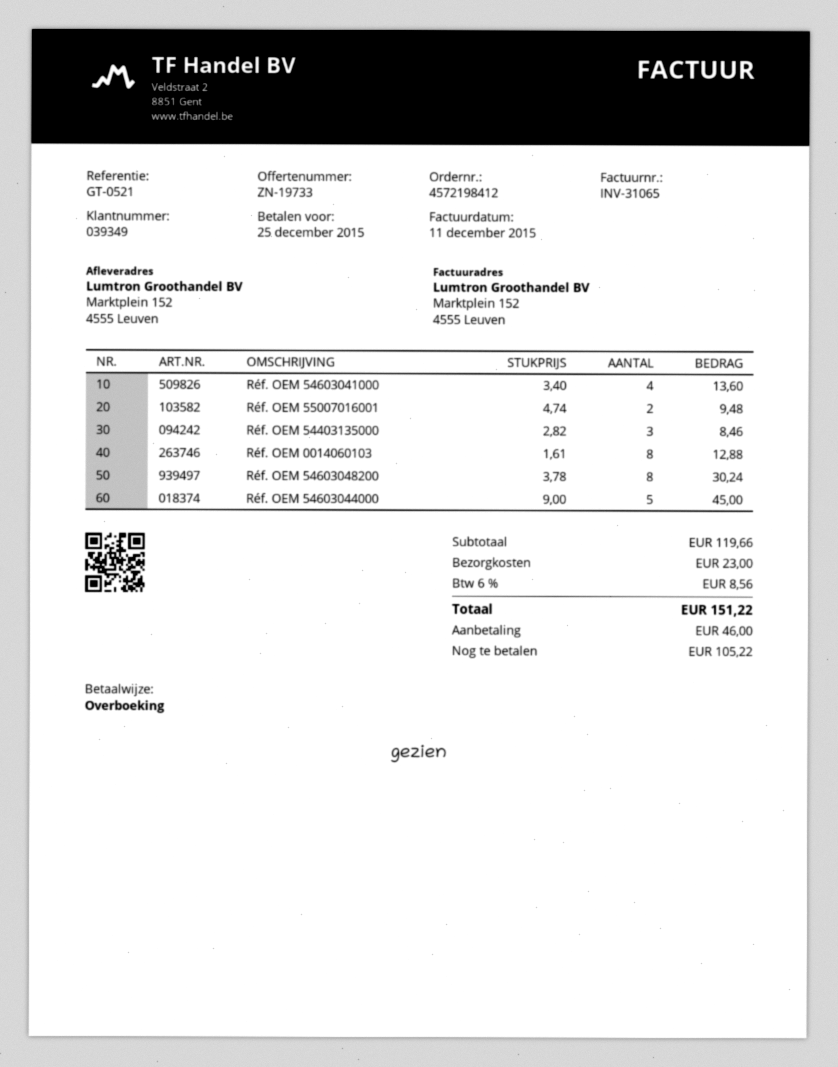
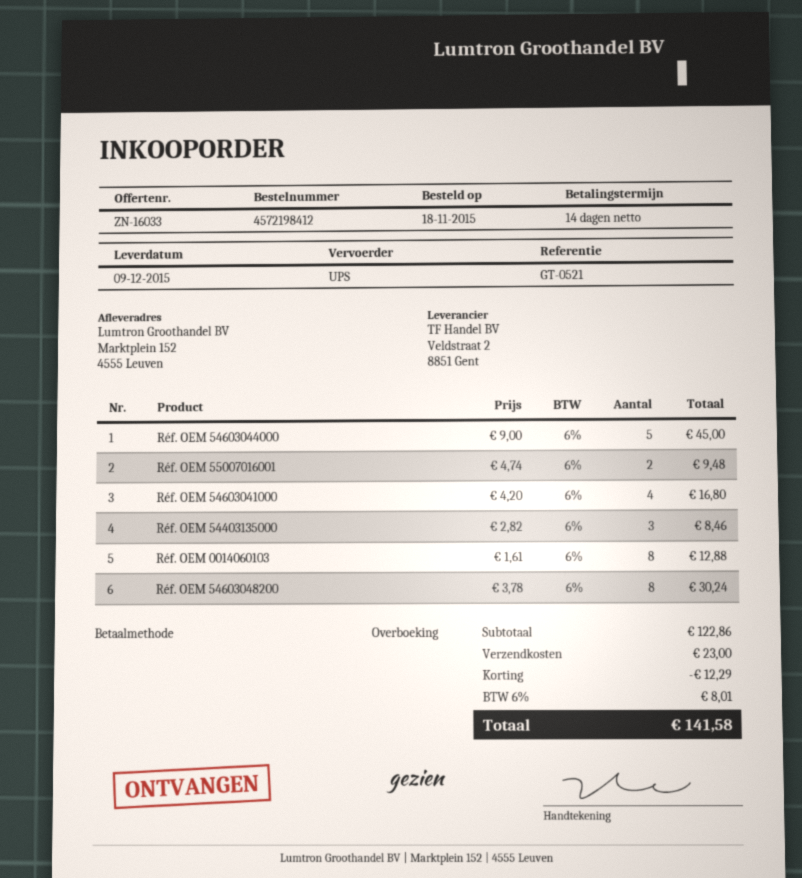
quote number: ZN-19733 -> ZN-16033
Réf. OEM 54603041000: 4 x 3.40 = 13.60 -> 4 x 4.20 = 16.80
subtotal: 119.66 -> 122.86
discount: none -> 12.29
tax: 6% = 8.56 -> 6% = 8.01
total: 151.22 -> 141.58

